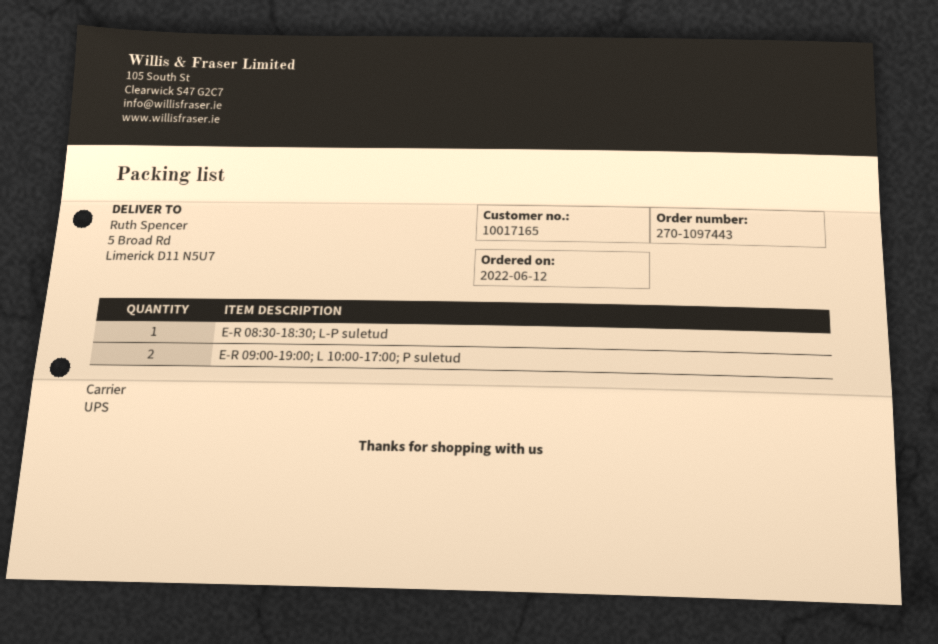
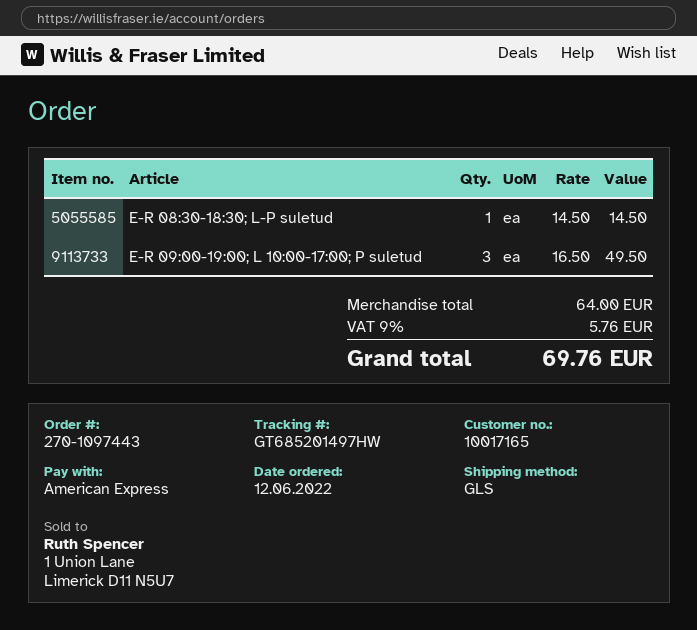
shipping method: UPS -> GLS
E-R 09:00-19:00; L 10:00-17:00; P suletud: 2 -> 3

